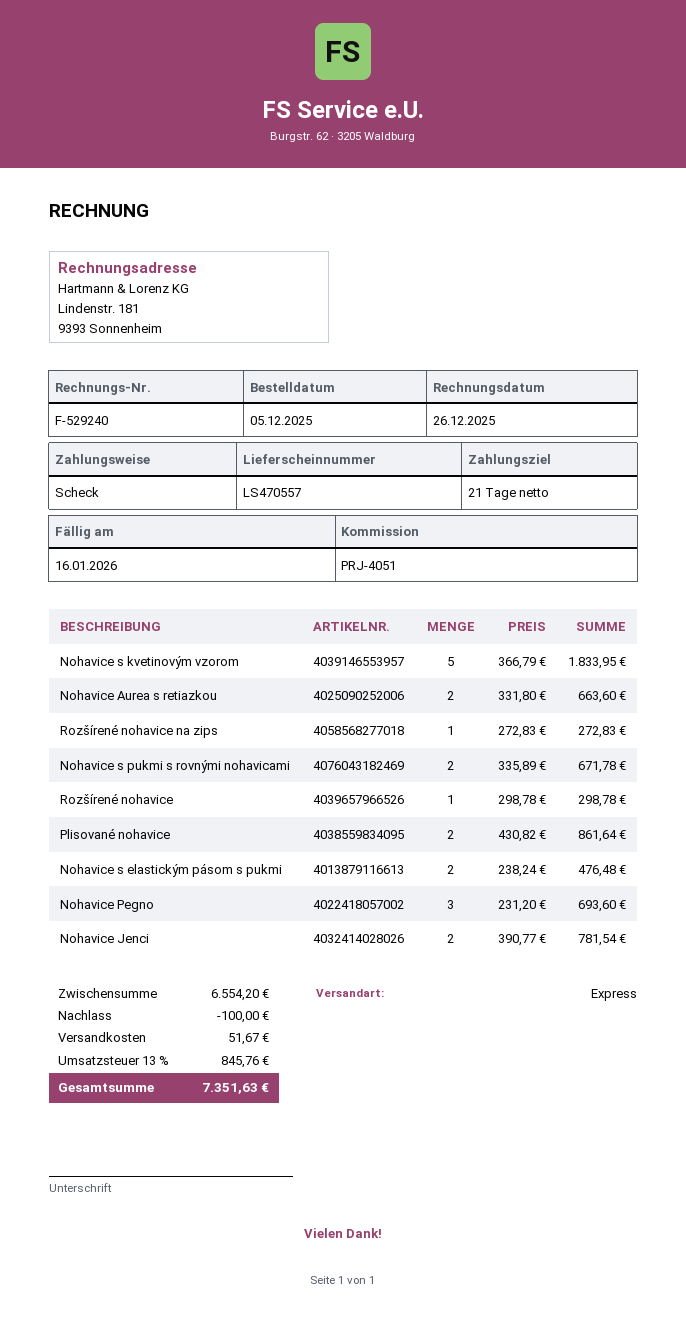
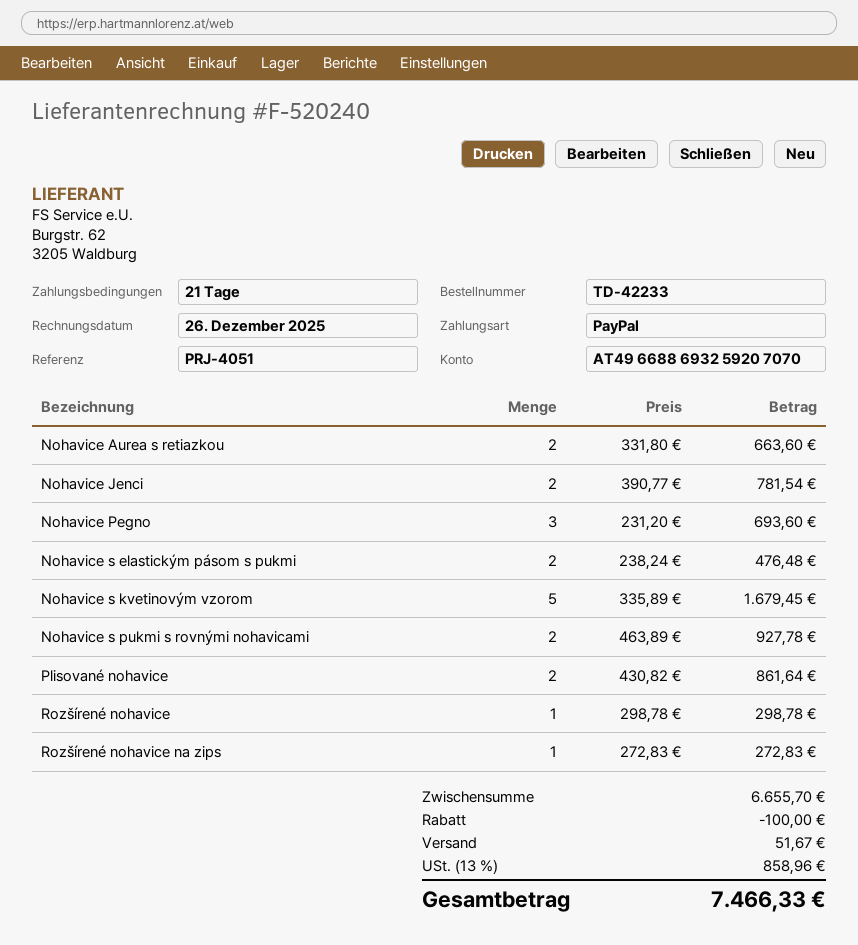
invoice number: F-529240 -> F-520240
payment method: cheque -> PayPal
Nohavice s kvetinovým vzorom: 5 x 366.79 = 1833.95 -> 5 x 335.89 = 1679.45
Nohavice s pukmi s rovnými nohavicami: 2 x 335.89 = 671.78 -> 2 x 463.89 = 927.78
subtotal: 6554.20 -> 6655.70
tax: 13% = 845.76 -> 13% = 858.96
total: 7351.63 -> 7466.33

